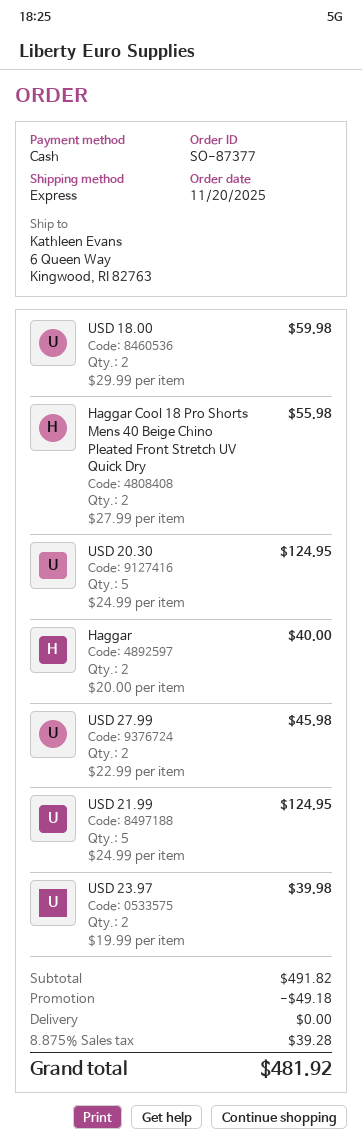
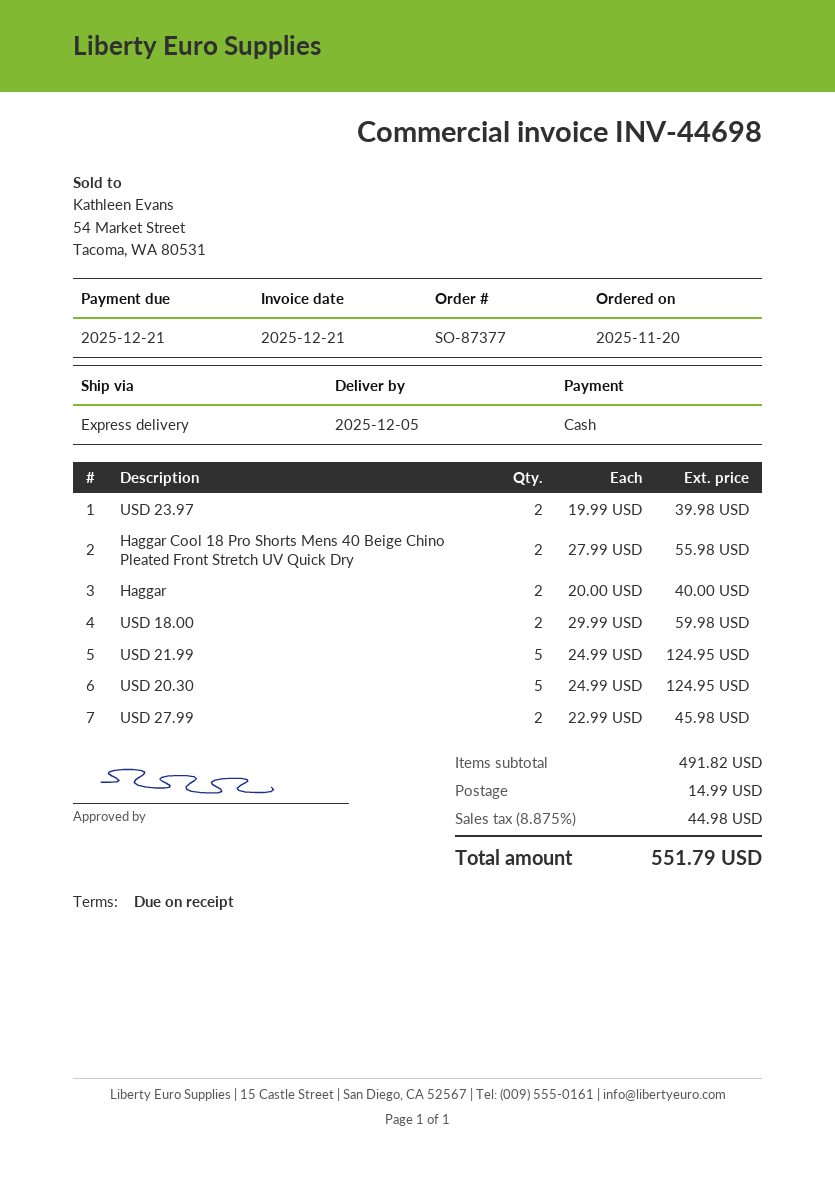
discount: 49.18 -> none
shipping: 0.00 -> 14.99
tax: 8.875% = 39.28 -> 8.875% = 44.98
total: 481.92 -> 551.79

